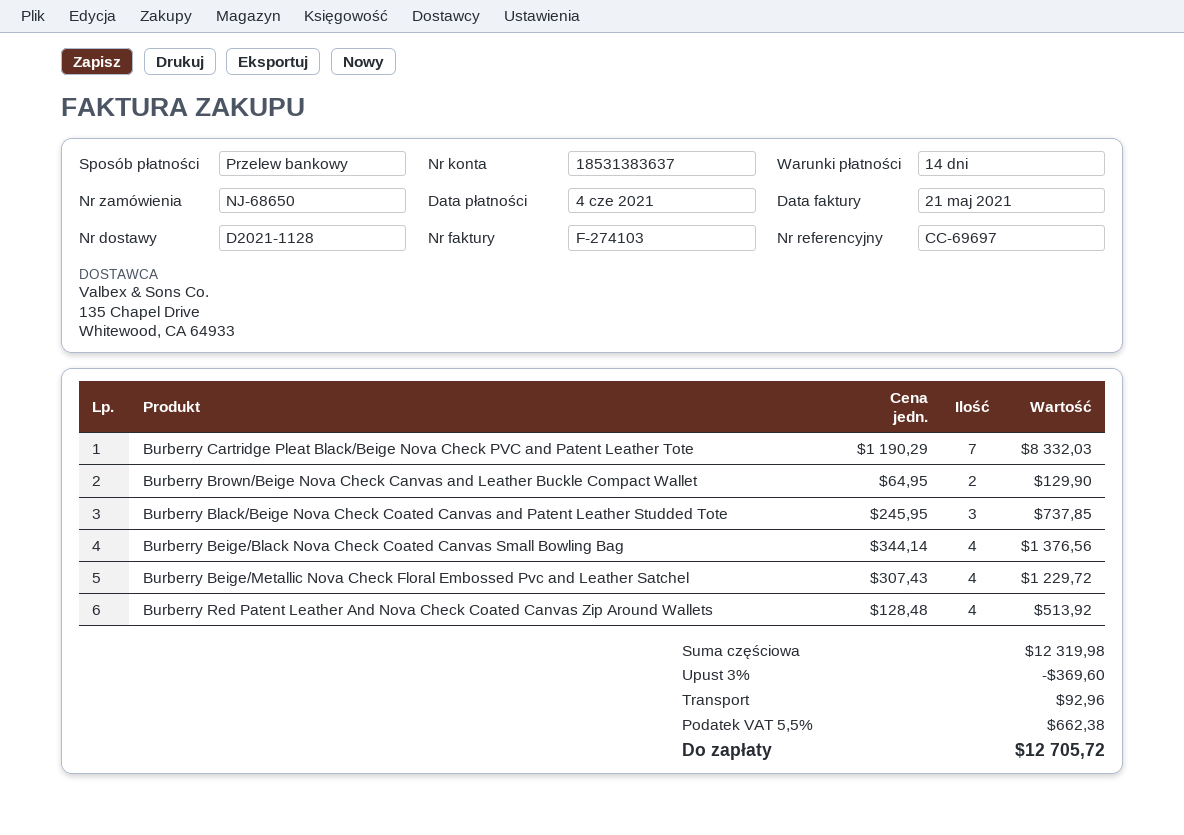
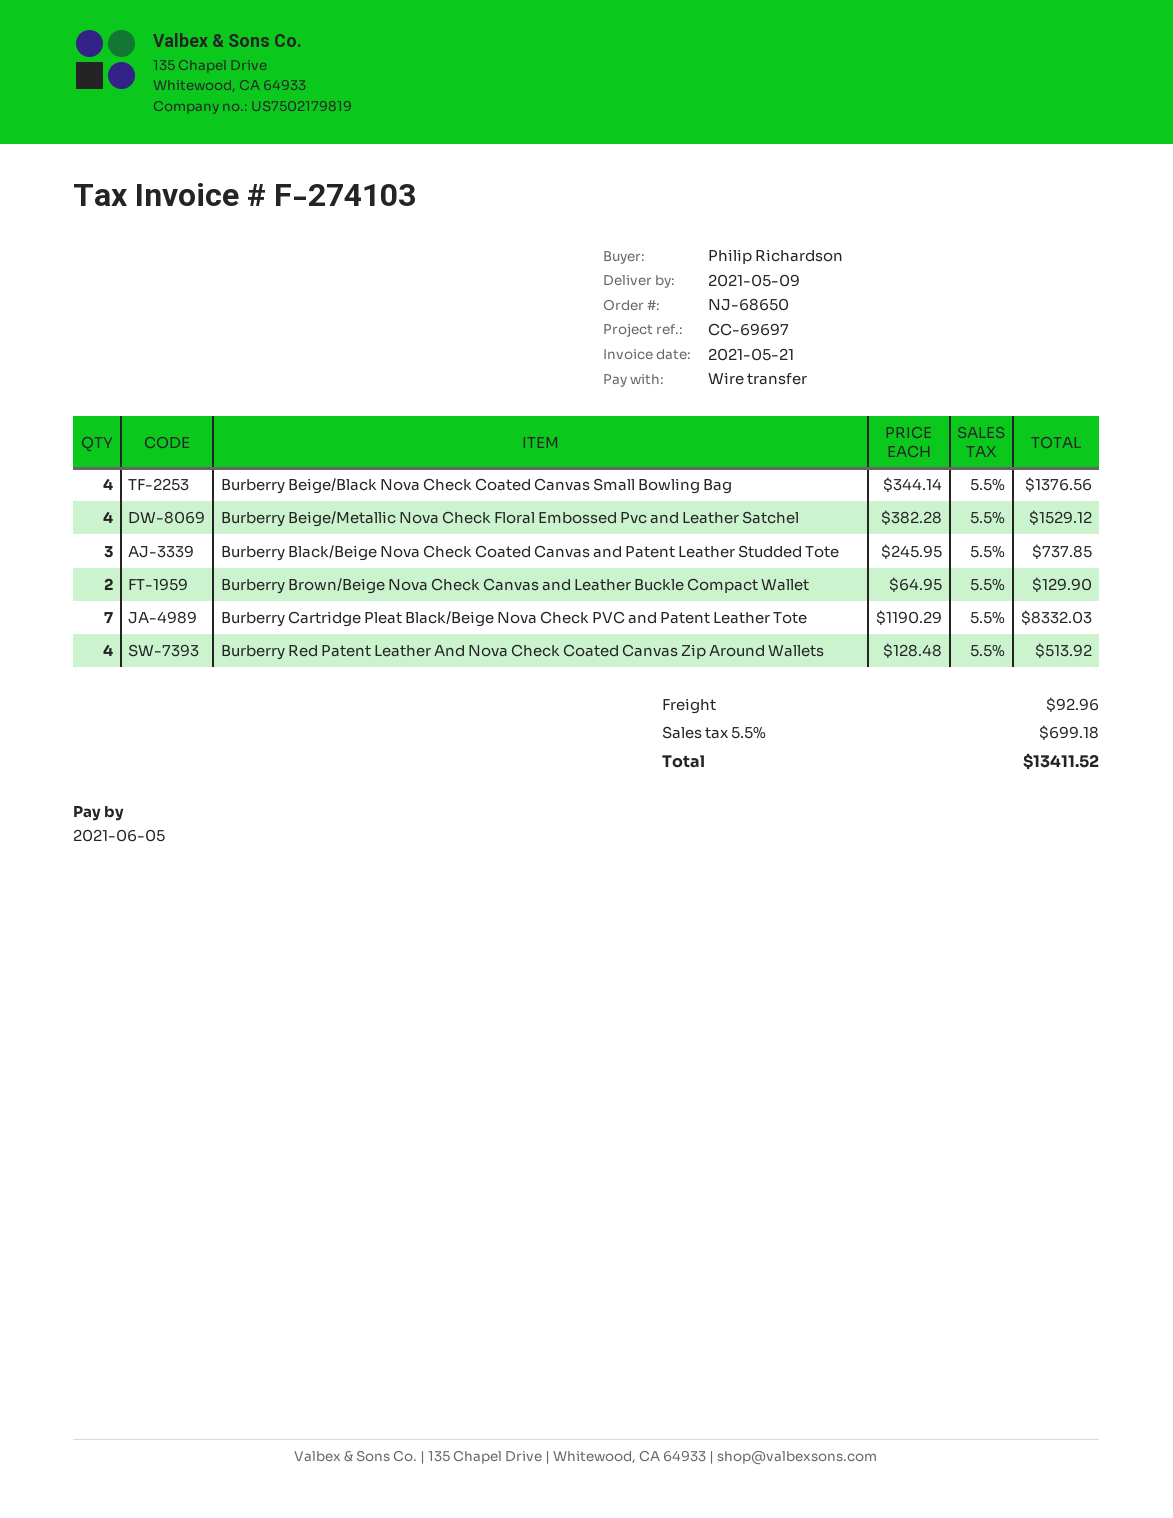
due date: 2021-06-04 -> 2021-06-05
Burberry Beige/Metallic Nova Check Floral Embossed Pvc and Leather Satchel: 4 x 307.43 = 1229.72 -> 4 x 382.28 = 1529.12
discount: 3% = 369.60 -> none
tax: 5.5% = 662.38 -> 5.5% = 699.18
total: 12705.72 -> 13411.52

